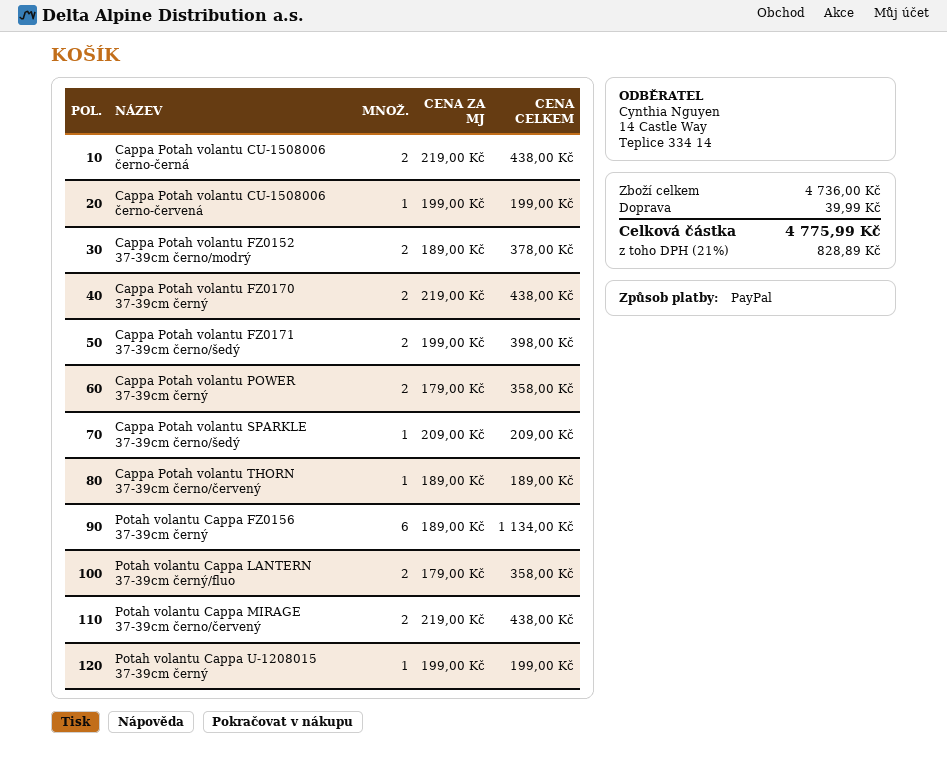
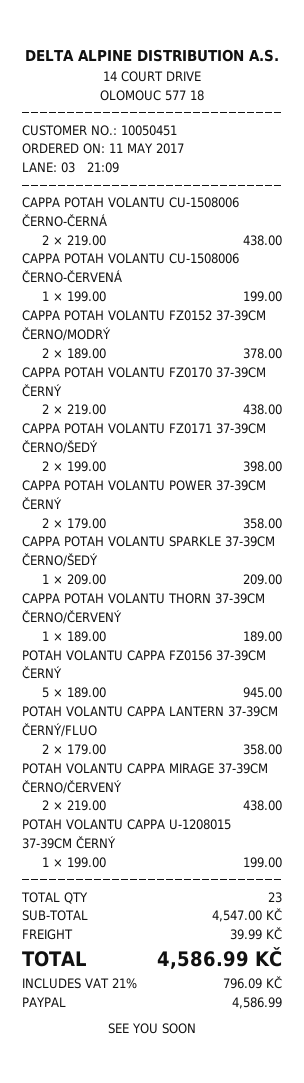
Potah volantu Cappa FZ0156 37-39cm černý: 6 x 189.00 = 1134.00 -> 5 x 189.00 = 945.00
subtotal: 4736.00 -> 4547.00
tax: 21% = 828.89 -> 21% = 796.09
total: 4775.99 -> 4586.99

